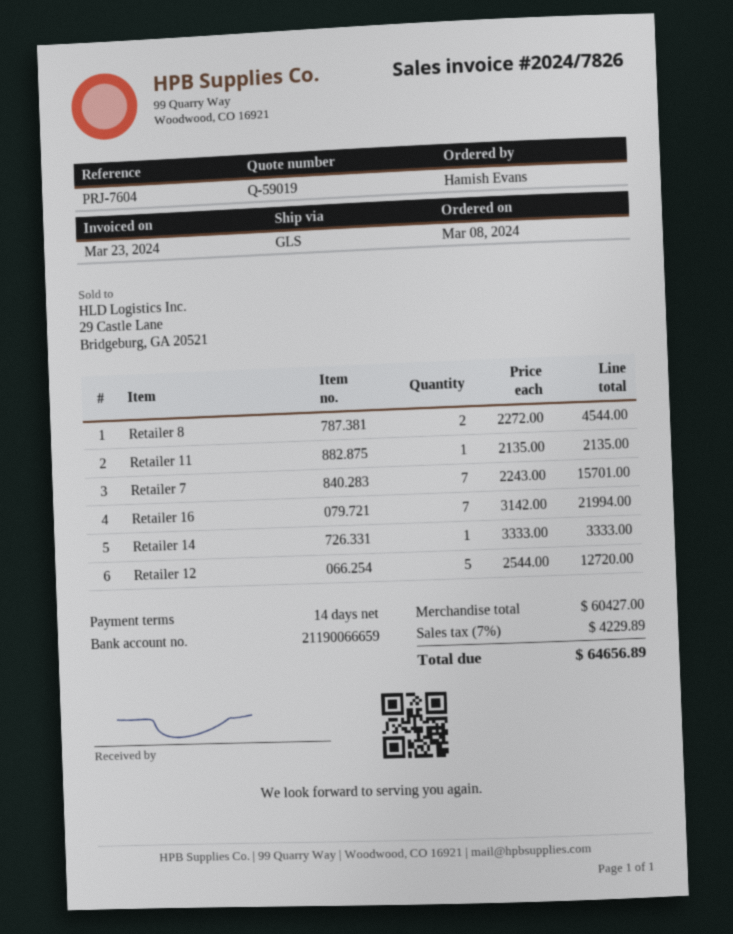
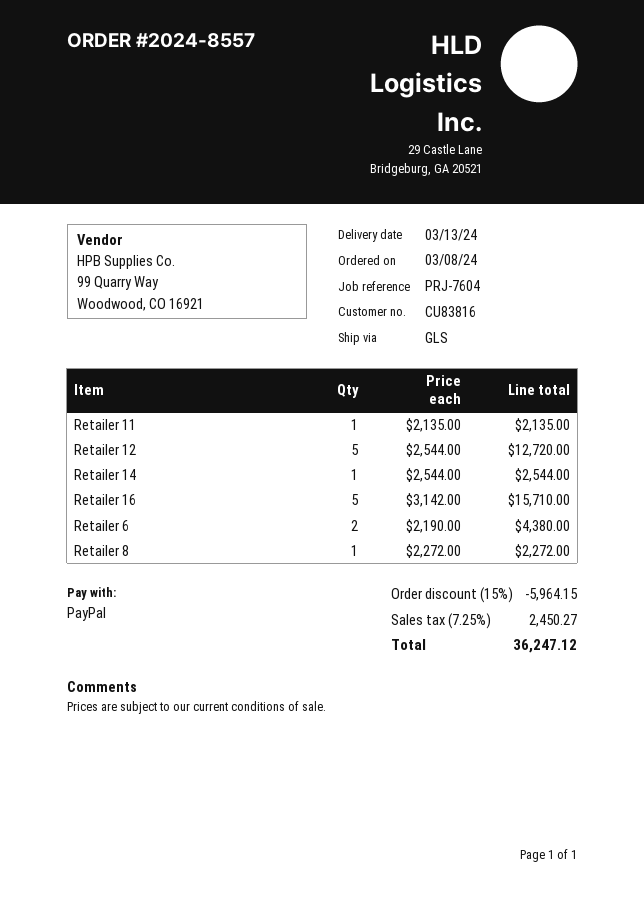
Retailer 8: 2 x 2272.00 = 4544.00 -> 1 x 2272.00 = 2272.00
Retailer 7: 7 x 2243.00 = 15701.00 -> none
Retailer 16: 7 x 3142.00 = 21994.00 -> 5 x 3142.00 = 15710.00
Retailer 14: 1 x 3333.00 = 3333.00 -> 1 x 2544.00 = 2544.00
Retailer 6: none -> 2 x 2190.00 = 4380.00
discount: none -> 15% = 5964.15
tax: 7% = 4229.89 -> 7.25% = 2450.27
total: 64656.89 -> 36247.12

